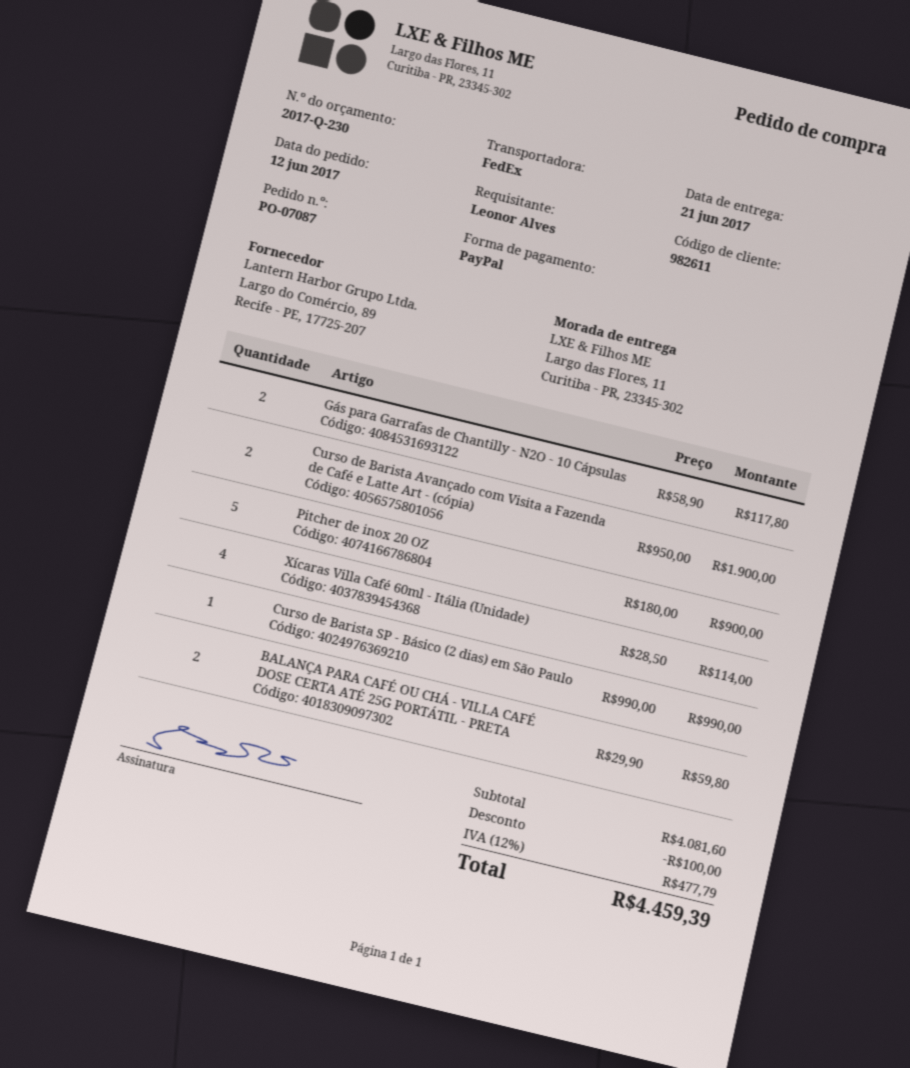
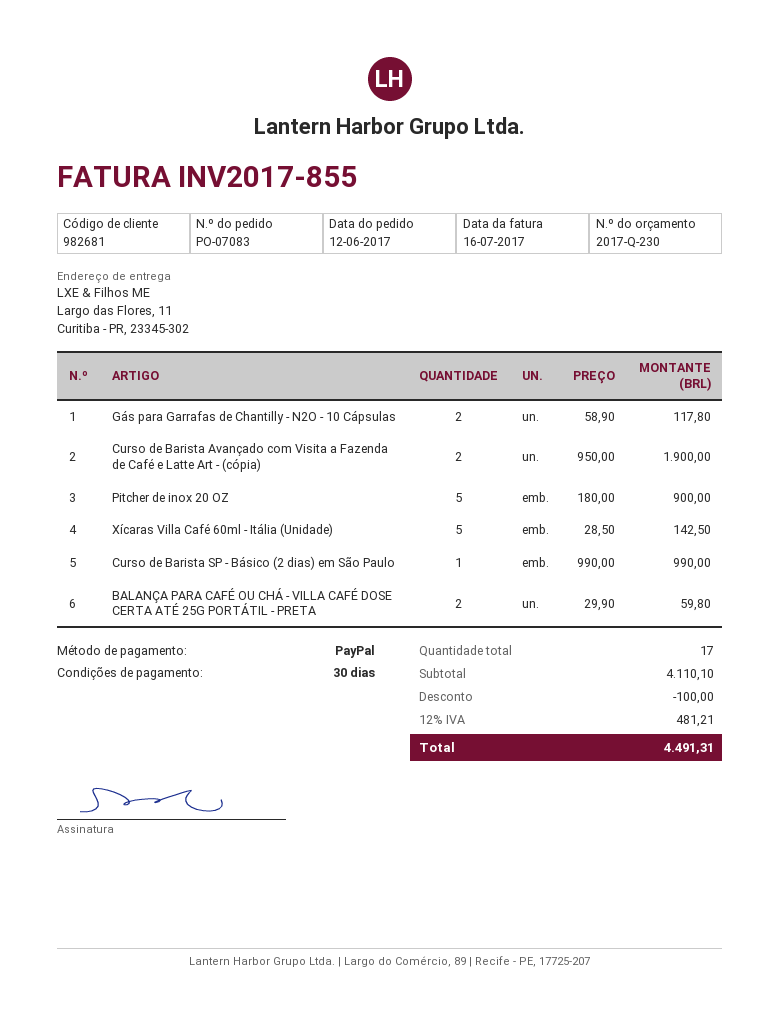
order number: PO-07087 -> PO-07083
customer number: 982611 -> 982681
Xícaras Villa Café 60ml - Itália (Unidade): 4 x 28.50 = 114.00 -> 5 x 28.50 = 142.50
subtotal: 4081.60 -> 4110.10
tax: 12% = 477.79 -> 12% = 481.21
total: 4459.39 -> 4491.31

